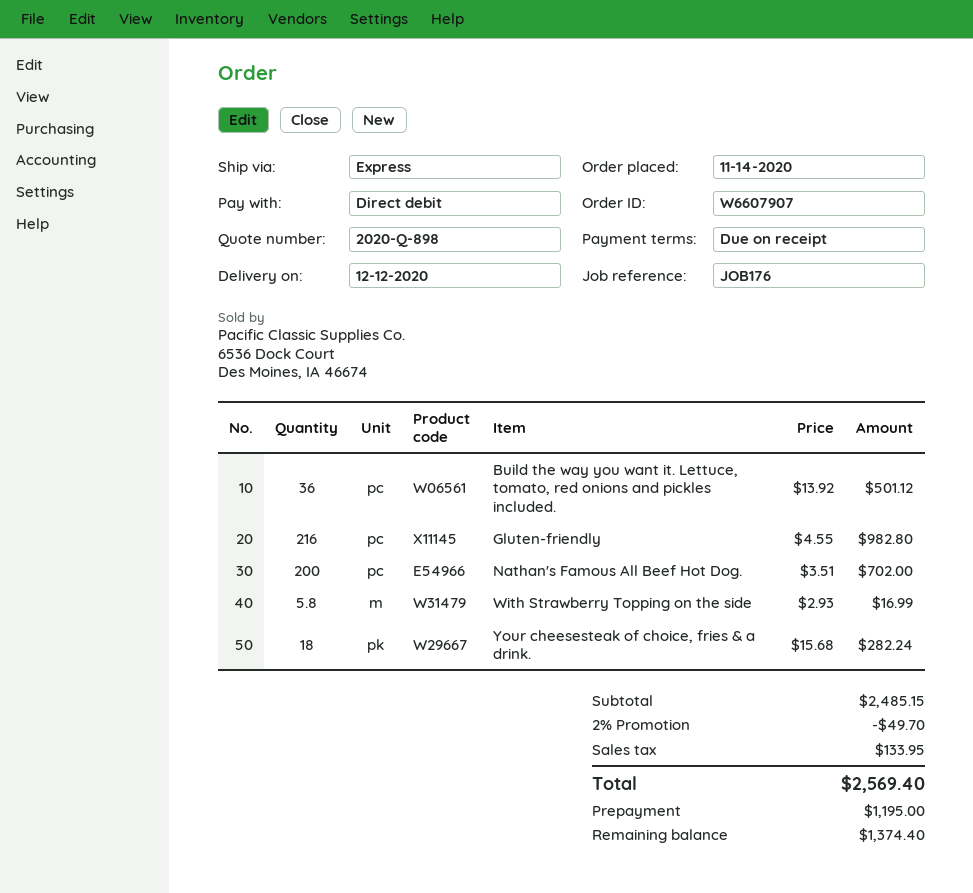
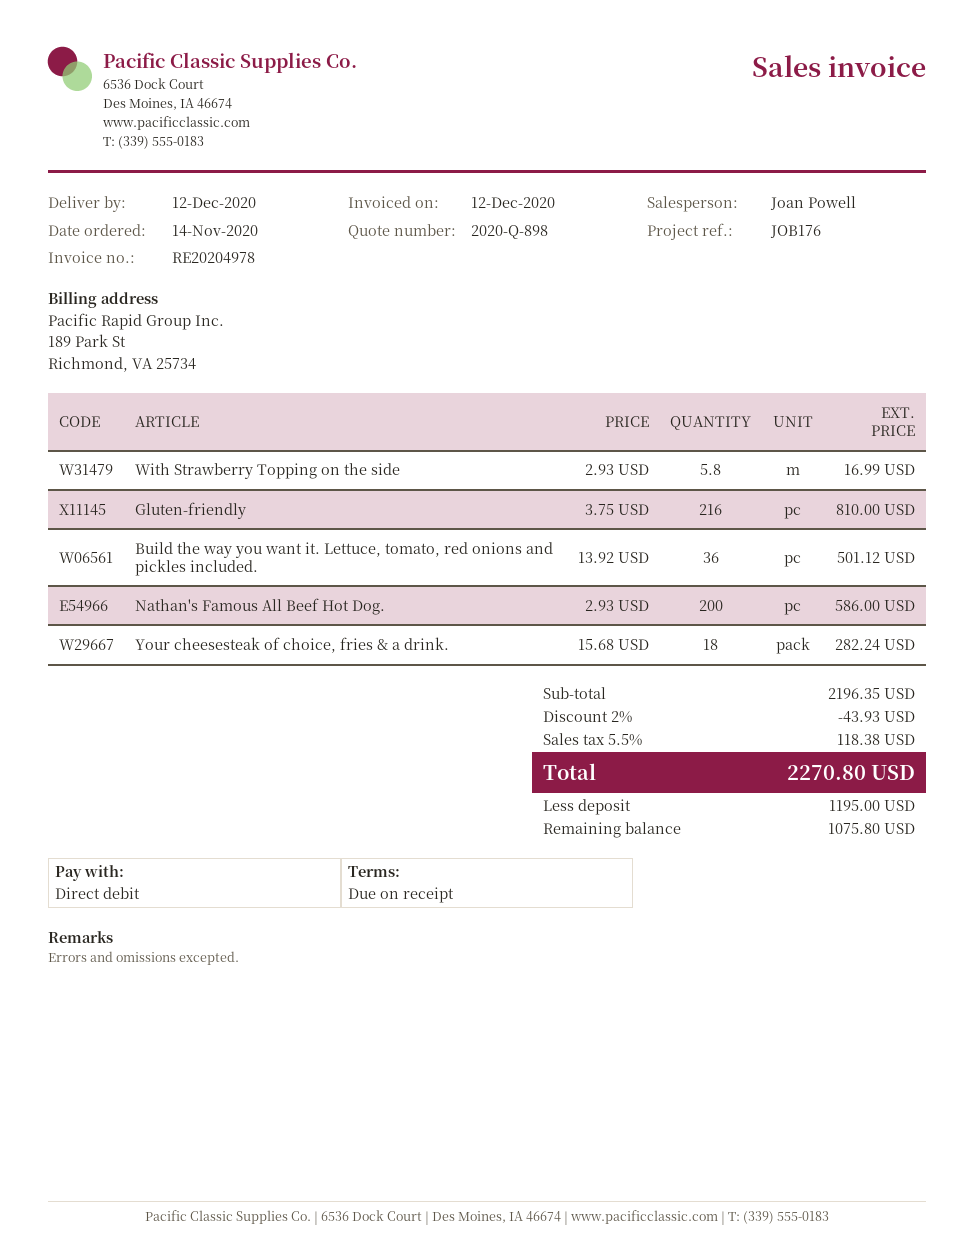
Gluten-friendly: 216 x 4.55 = 982.80 -> 216 x 3.75 = 810.00
Nathan's Famous All Beef Hot Dog.: 200 x 3.51 = 702.00 -> 200 x 2.93 = 586.00
subtotal: 2485.15 -> 2196.35
discount: 2% = 49.70 -> 2% = 43.93
tax: 133.95 -> 118.38
total: 2569.40 -> 2270.80
balance: 1374.40 -> 1075.80

